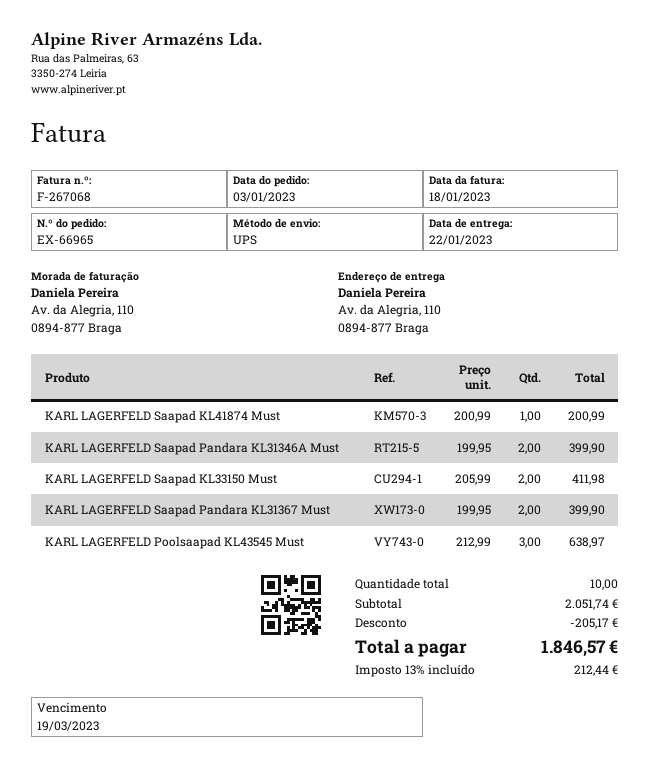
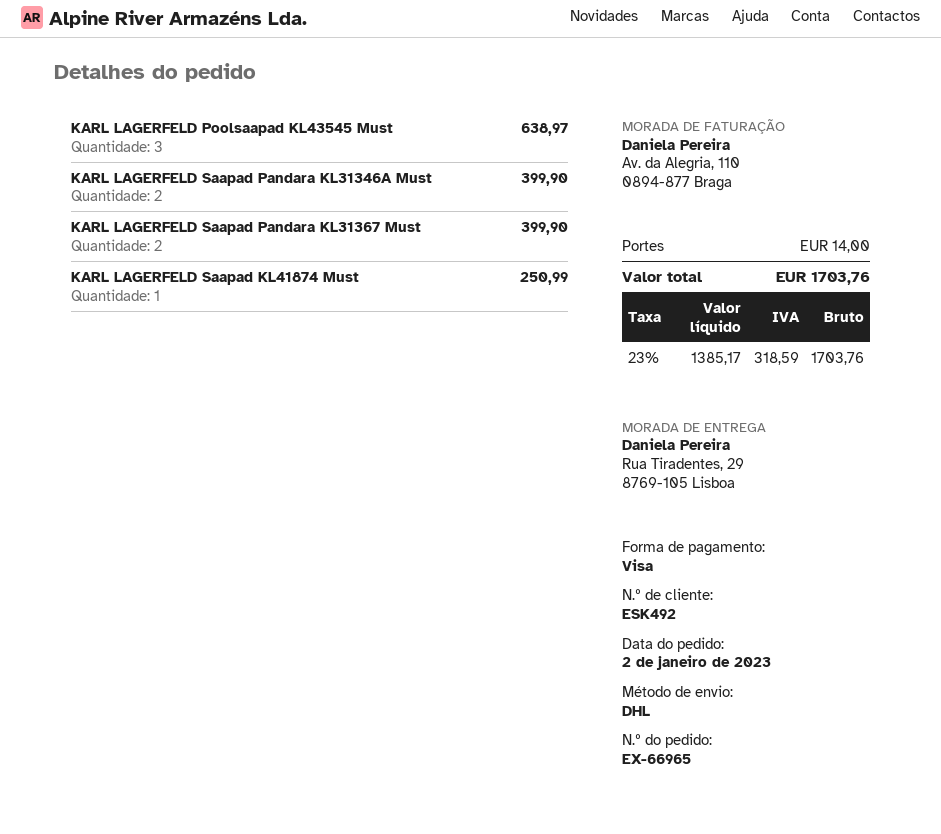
order date: 2023-01-03 -> 2023-01-02
shipping method: UPS -> DHL
ship to: Av. da Alegria, 110, 0894-877 Braga -> Rua Tiradentes, 29, 8769-105 Lisboa
KARL LAGERFELD Saapad KL41874 Must: 1 for 200.99 -> 1 for 250.99
KARL LAGERFELD Saapad KL33150 Must: 2 for 411.98 -> none
discount: 205.17 -> none
shipping: none -> 14.00
tax: 13% = 212.44 -> 23% = 318.59
total: 1846.57 -> 1703.76

